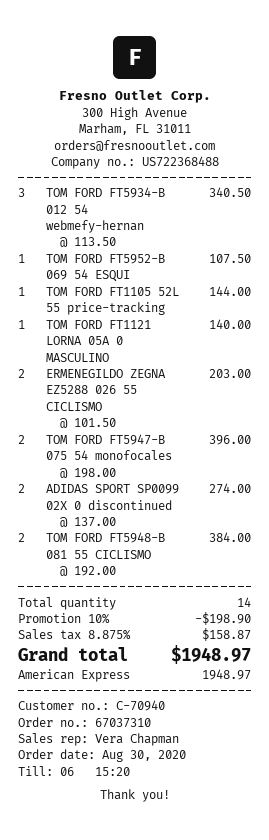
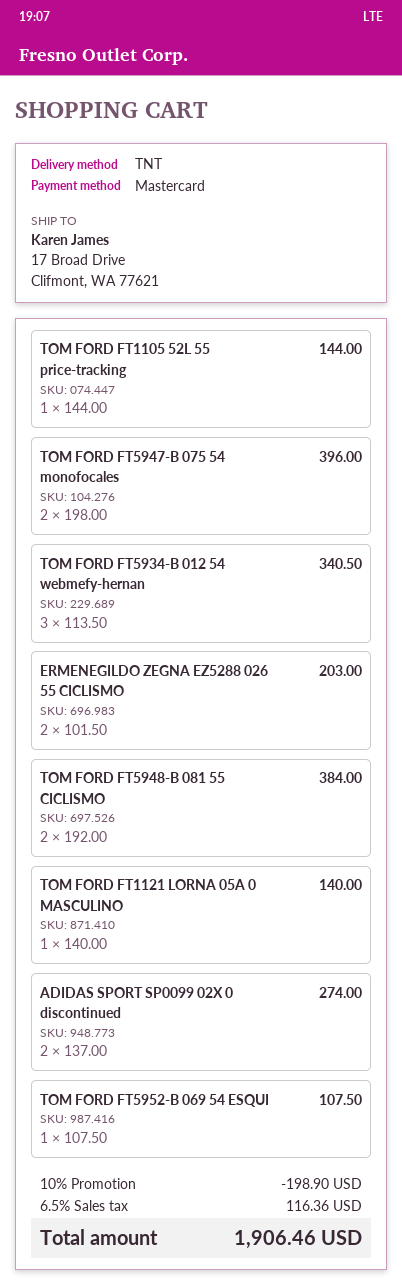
payment method: American Express -> Mastercard
tax: 8.875% = 158.87 -> 6.5% = 116.36
total: 1948.97 -> 1906.46

